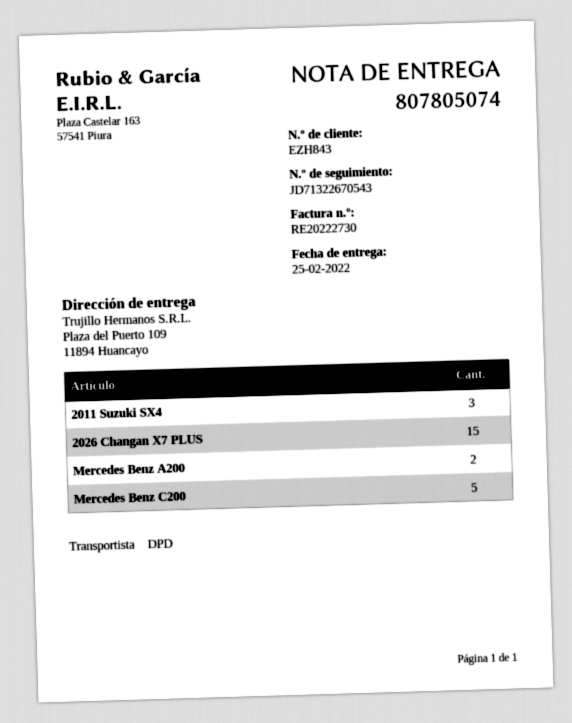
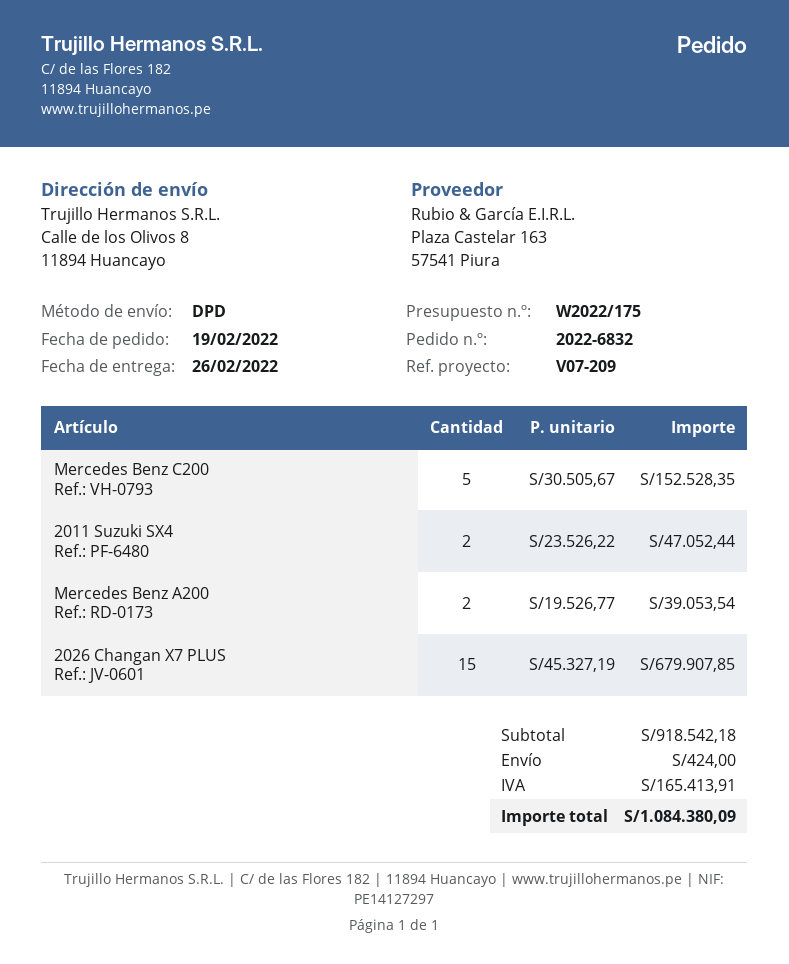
delivery date: 2022-02-25 -> 2022-02-26
ship to: Plaza del Puerto 109, 11894 Huancayo -> Calle de los Olivos 8, 11894 Huancayo
2011 Suzuki SX4: 3 -> 2

